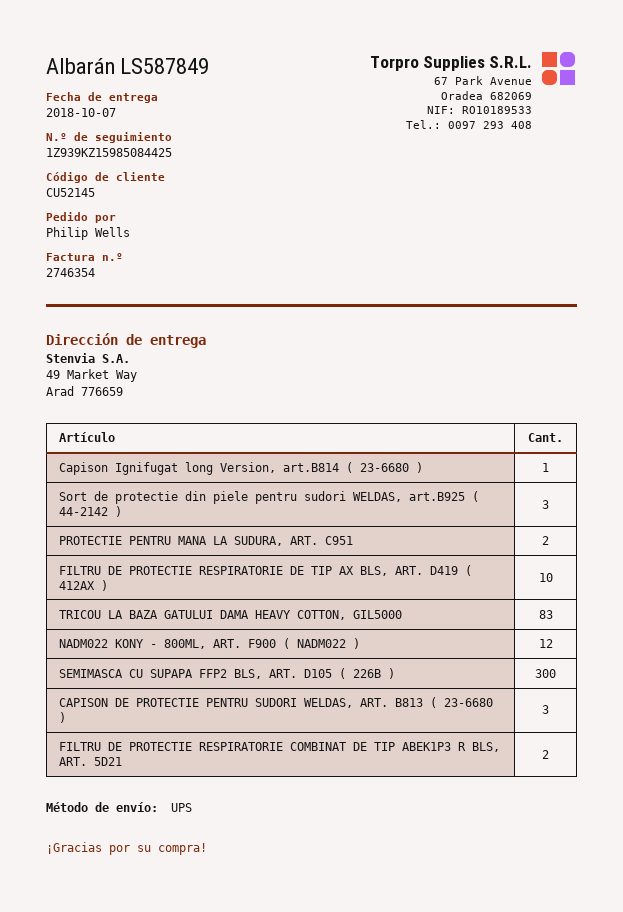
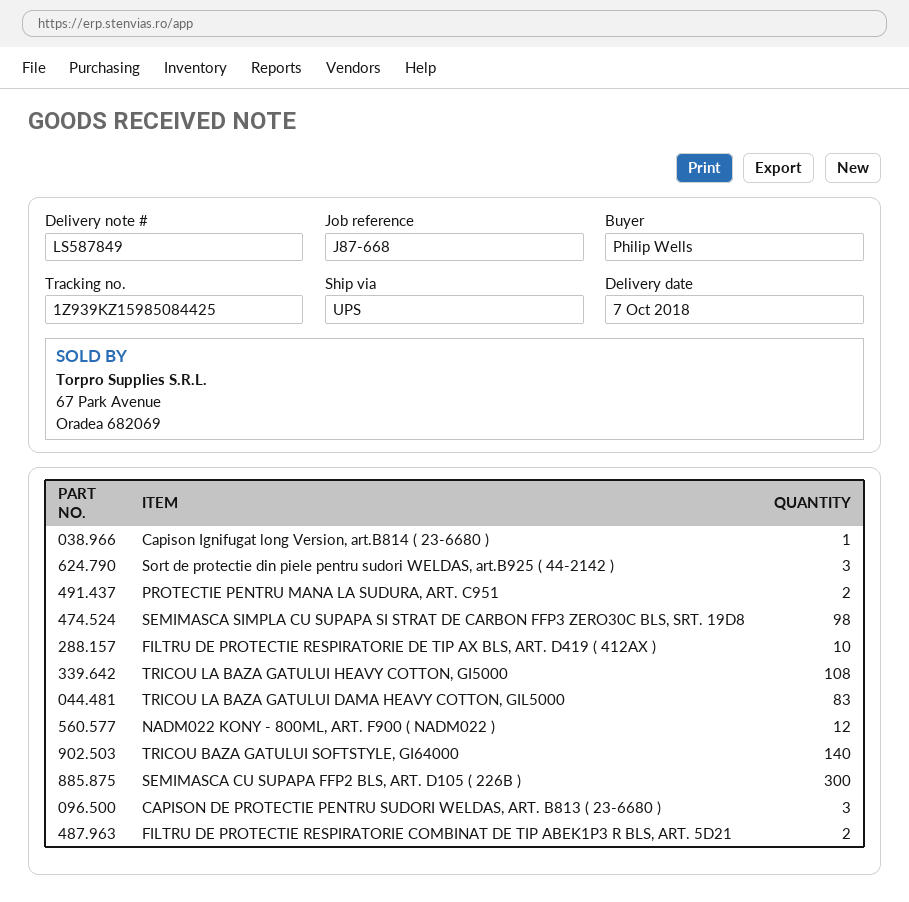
SEMIMASCA SIMPLA CU SUPAPA SI STRAT DE CARBON FFP3 ZERO30C BLS, SRT. 19D8: none -> 98
TRICOU LA BAZA GATULUI HEAVY COTTON, GI5000: none -> 108
TRICOU BAZA GATULUI SOFTSTYLE, GI64000: none -> 140

